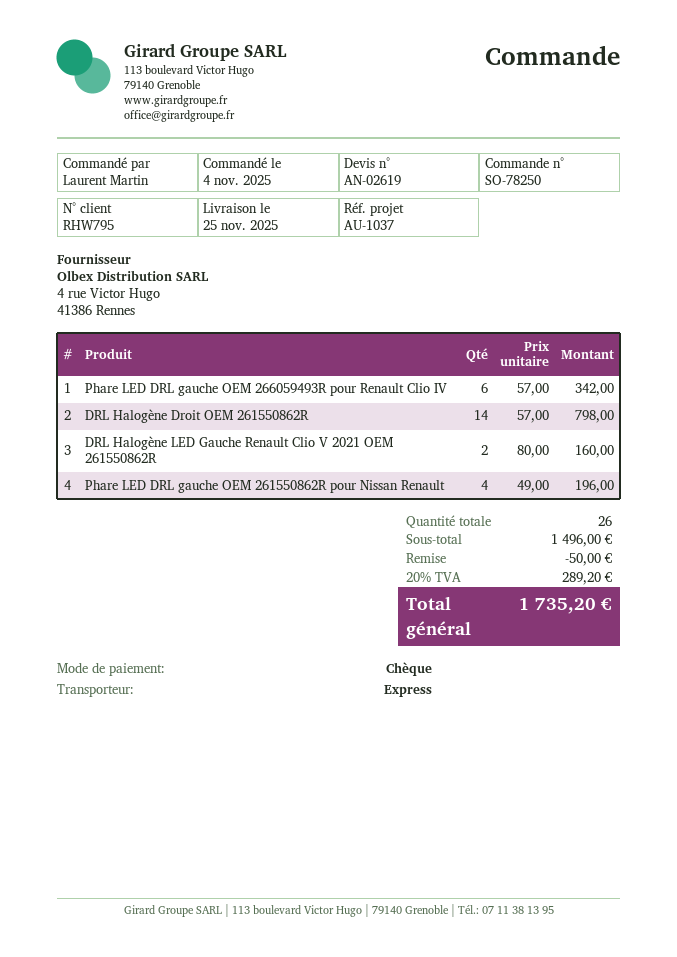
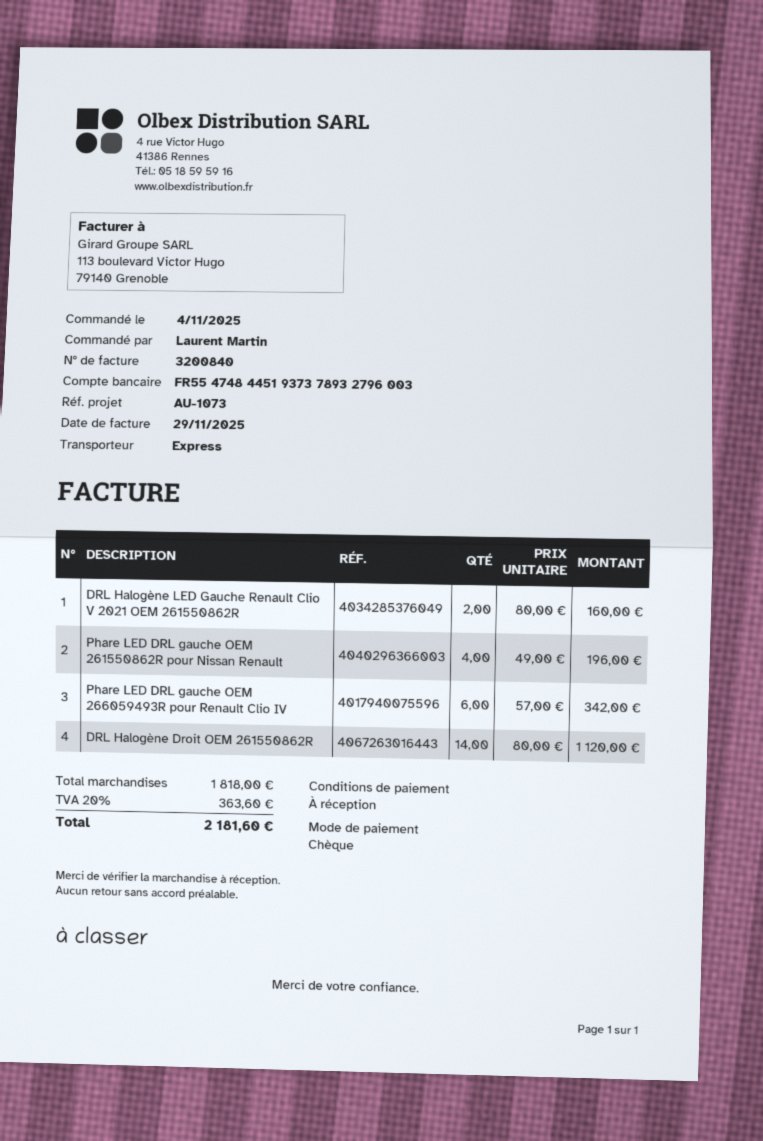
reference: AU-1037 -> AU-1073
DRL Halogène Droit OEM 261550862R: 14 x 57.00 = 798.00 -> 14 x 80.00 = 1120.00
subtotal: 1496.00 -> 1818.00
discount: 50.00 -> none
tax: 20% = 289.20 -> 20% = 363.60
total: 1735.20 -> 2181.60

